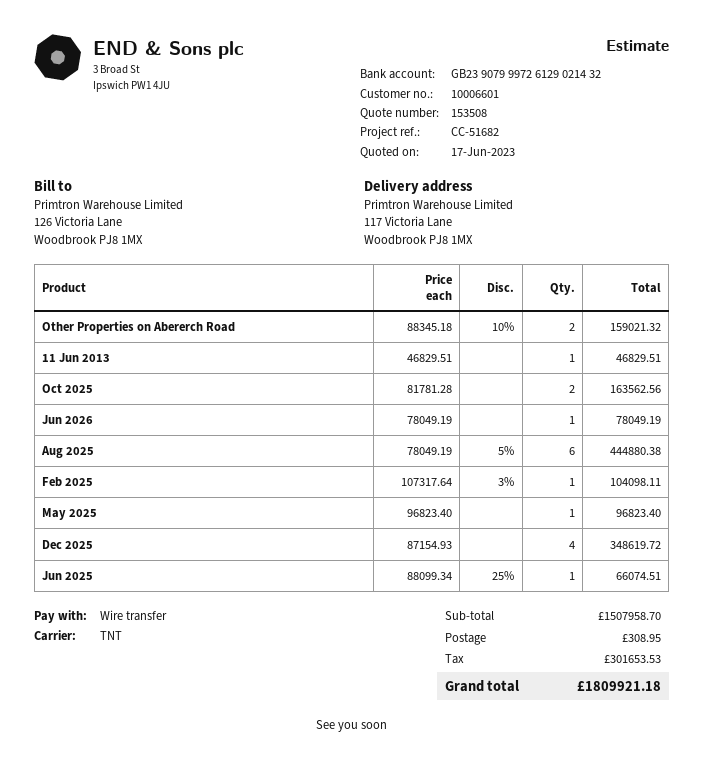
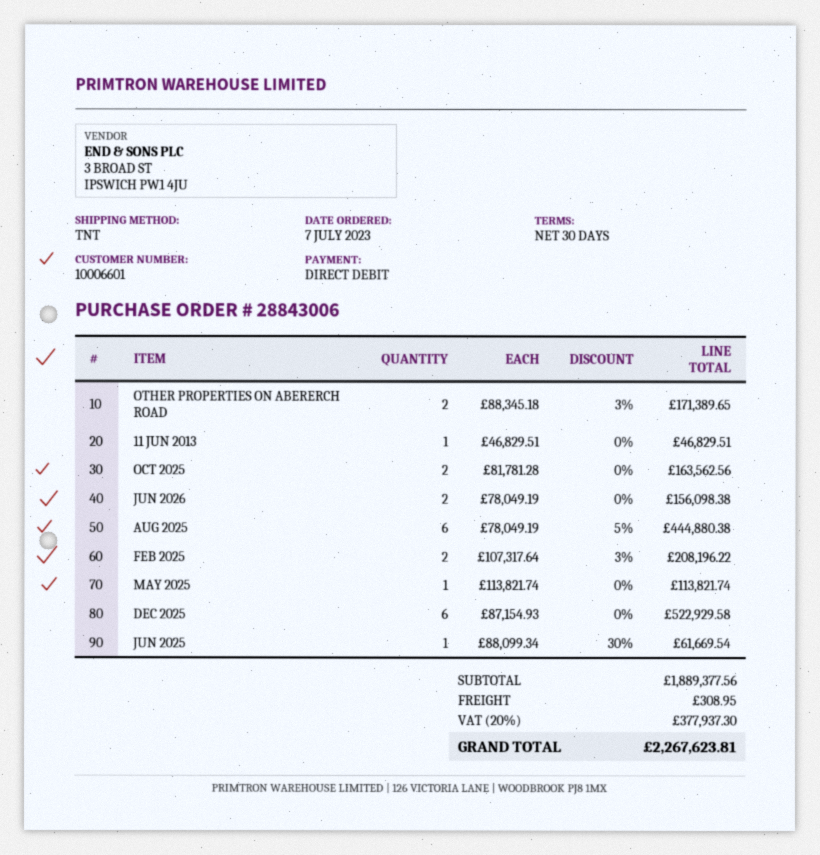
payment method: bank transfer -> direct debit
Other Properties on Abererch Road: 2 x 88345.18 - 10% = 159021.32 -> 2 x 88345.18 - 3% = 171389.65
Jun 2026: 1 x 78049.19 = 78049.19 -> 2 x 78049.19 = 156098.38
Feb 2025: 1 x 107317.64 - 3% = 104098.11 -> 2 x 107317.64 - 3% = 208196.22
May 2025: 1 x 96823.40 = 96823.40 -> 1 x 113821.74 = 113821.74
Dec 2025: 4 x 87154.93 = 348619.72 -> 6 x 87154.93 = 522929.58
Jun 2025: 1 x 88099.34 - 25% = 66074.51 -> 1 x 88099.34 - 30% = 61669.54
subtotal: 1507958.70 -> 1889377.56
tax: 301653.53 -> 377937.30
total: 1809921.18 -> 2267623.81

